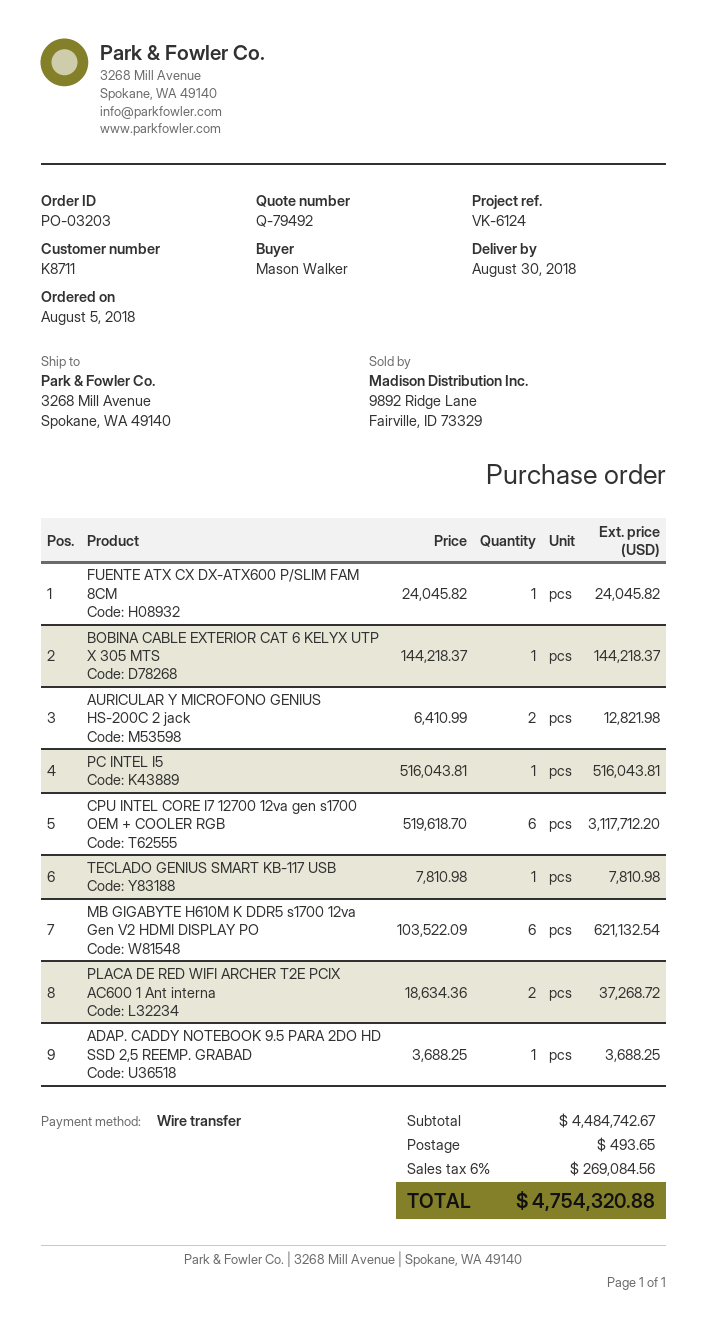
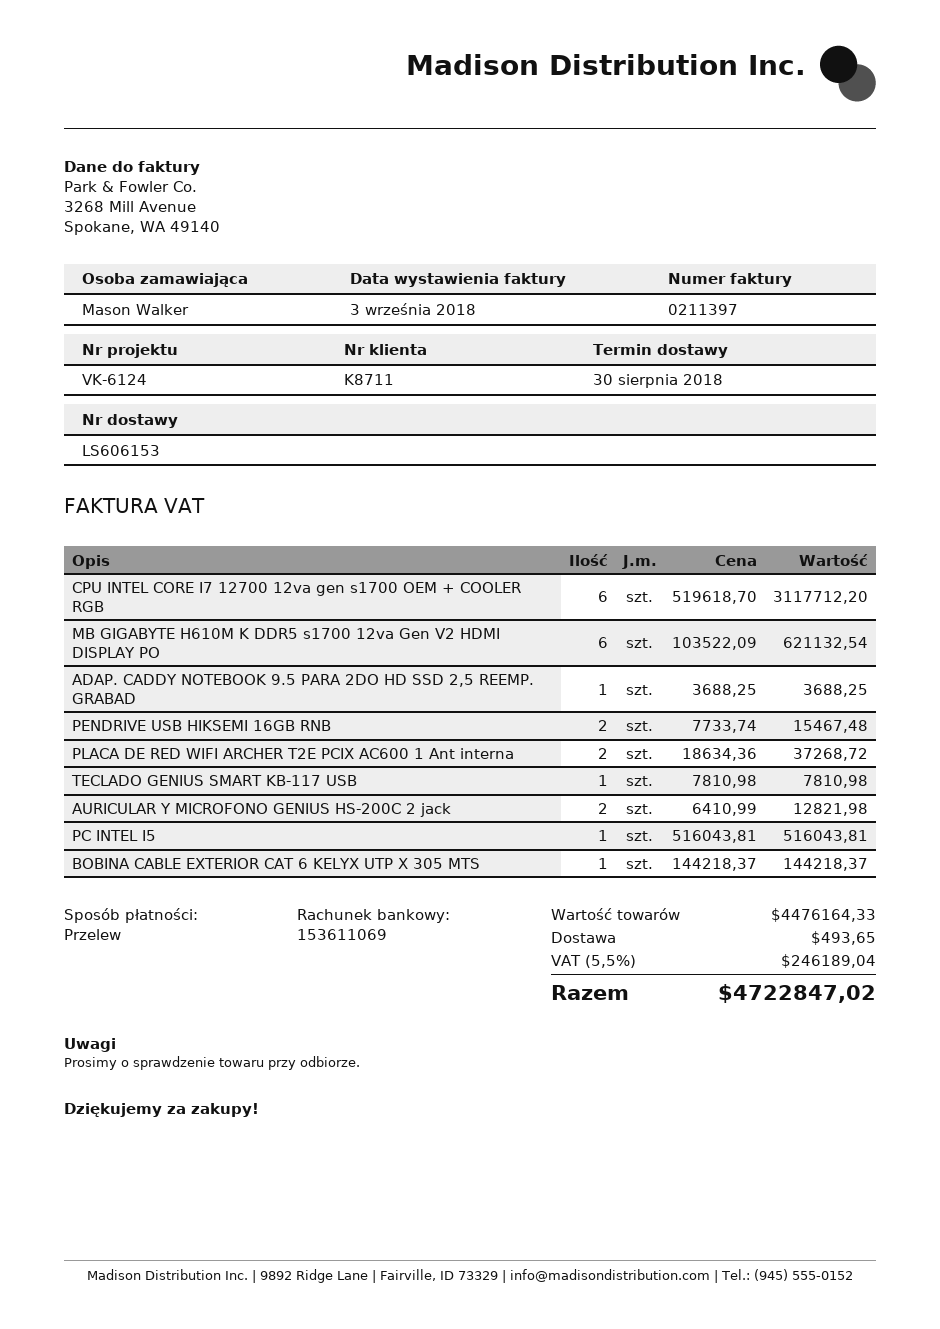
FUENTE ATX CX DX-ATX600 P/SLIM FAM 8CM: 1 x 24045.82 = 24045.82 -> none
PENDRIVE USB HIKSEMI 16GB RNB: none -> 2 x 7733.74 = 15467.48
subtotal: 4484742.67 -> 4476164.33
tax: 6% = 269084.56 -> 5.5% = 246189.04
total: 4754320.88 -> 4722847.02

